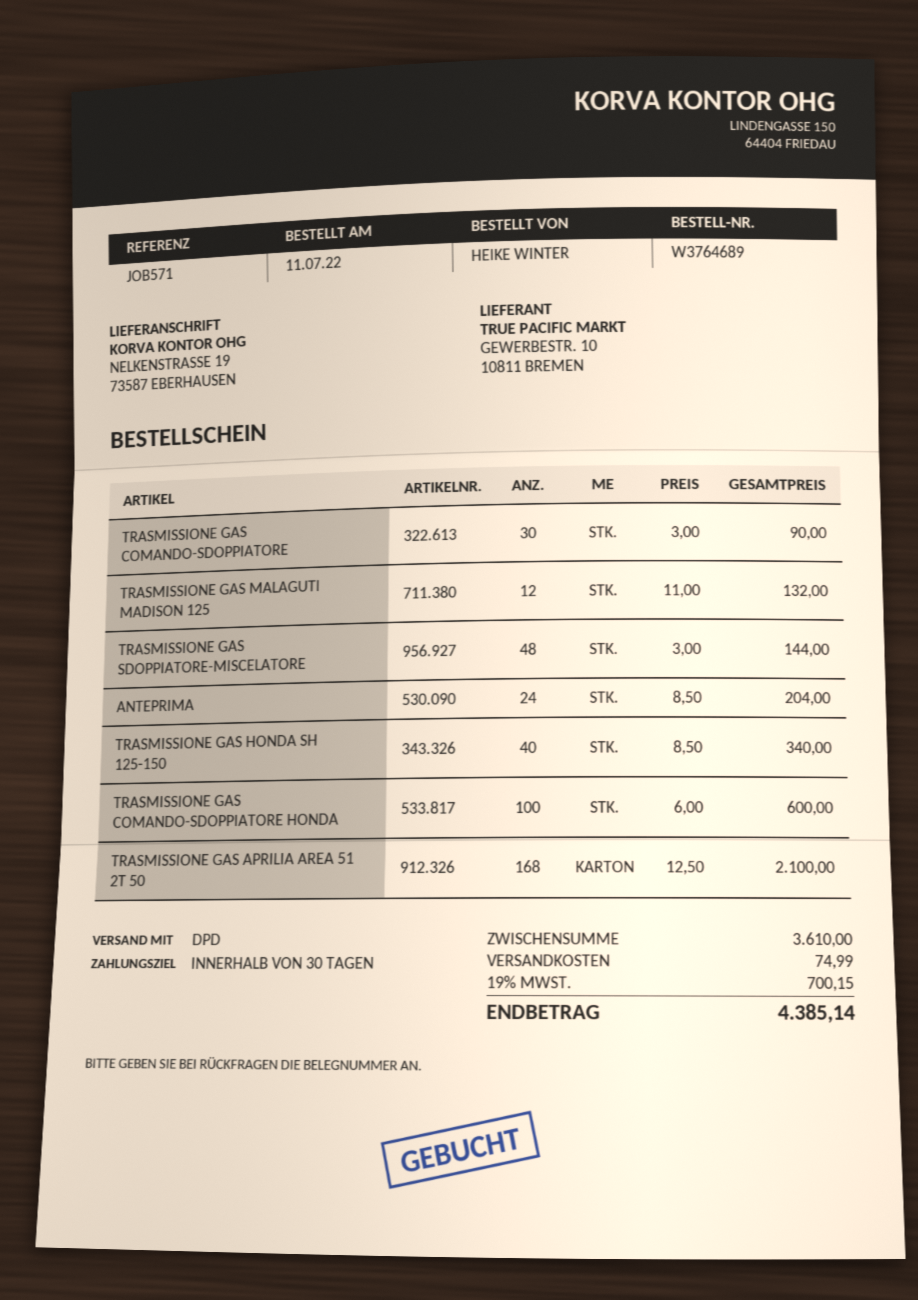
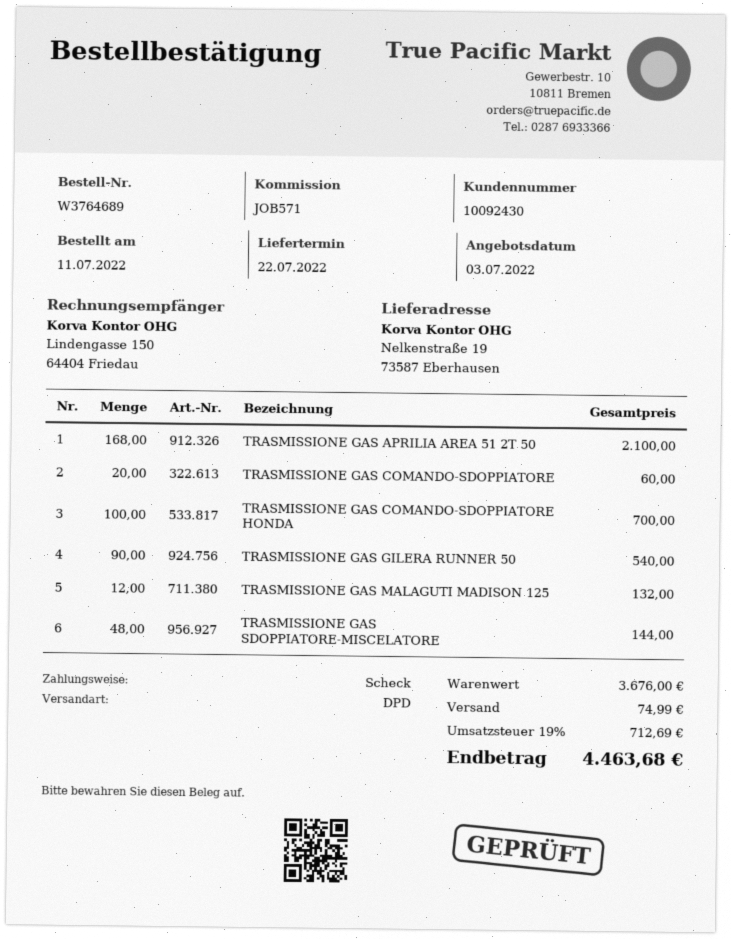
TRASMISSIONE GAS COMANDO-SDOPPIATORE: 30 for 90.00 -> 20 for 60.00
ANTEPRIMA: 24 for 204.00 -> none
TRASMISSIONE GAS HONDA SH 125-150: 40 for 340.00 -> none
TRASMISSIONE GAS COMANDO-SDOPPIATORE HONDA: 100 for 600.00 -> 100 for 700.00
TRASMISSIONE GAS GILERA RUNNER 50: none -> 90 for 540.00
subtotal: 3610.00 -> 3676.00
tax: 19% = 700.15 -> 19% = 712.69
total: 4385.14 -> 4463.68

